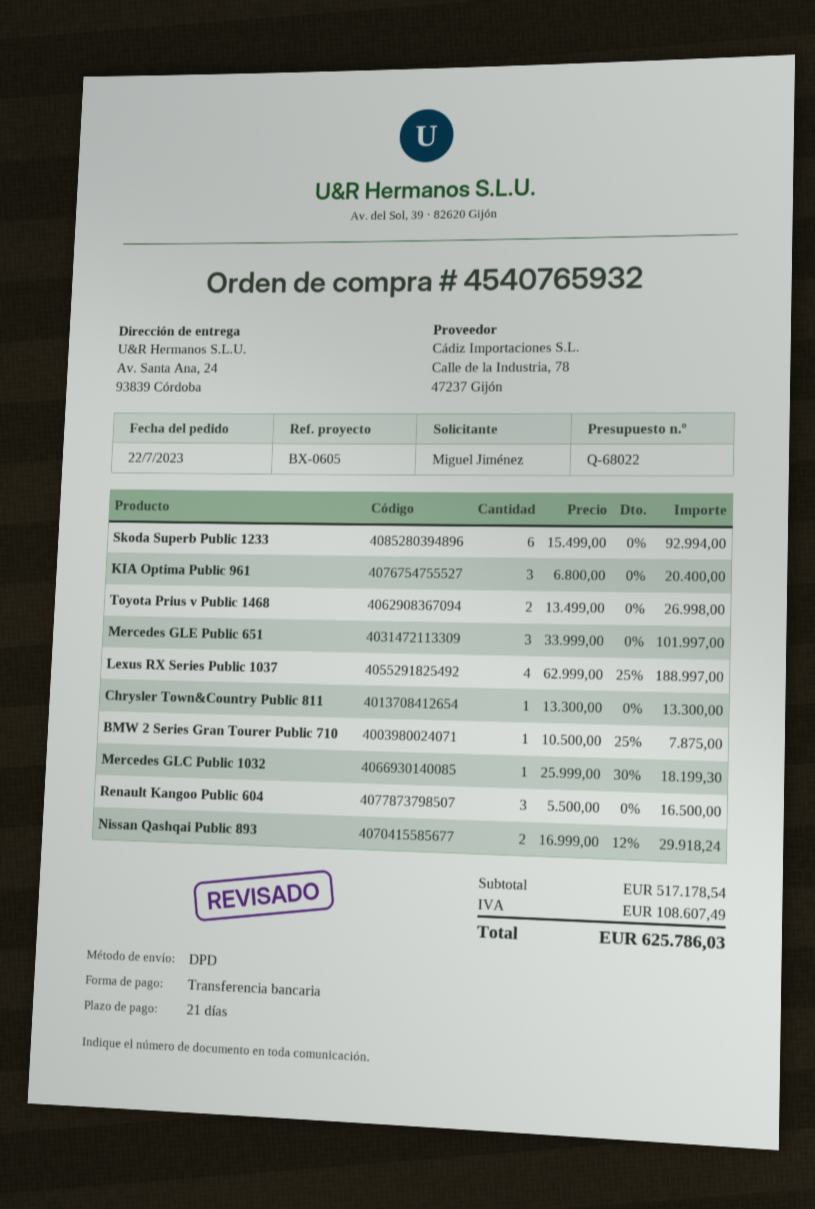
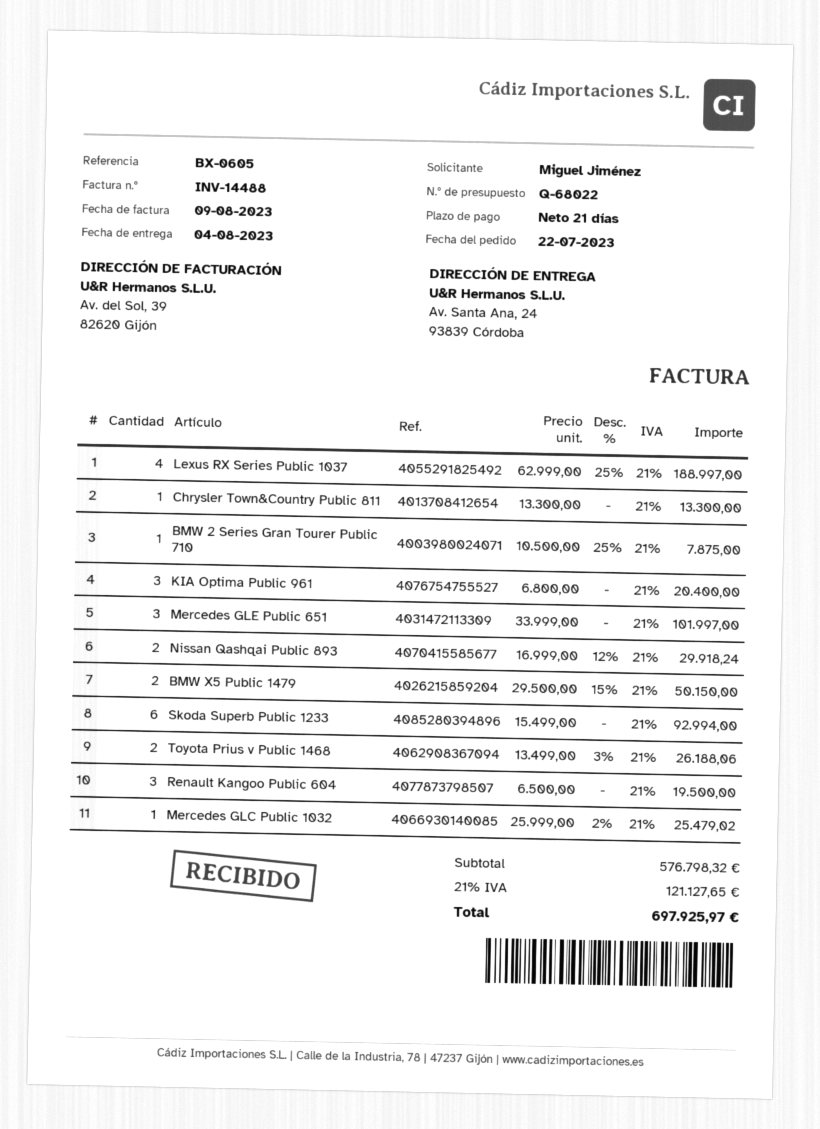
Toyota Prius v Public 1468: 2 x 13499.00 = 26998.00 -> 2 x 13499.00 - 3% = 26188.06
Mercedes GLC Public 1032: 1 x 25999.00 - 30% = 18199.30 -> 1 x 25999.00 - 2% = 25479.02
Renault Kangoo Public 604: 3 x 5500.00 = 16500.00 -> 3 x 6500.00 = 19500.00
BMW X5 Public 1479: none -> 2 x 29500.00 - 15% = 50150.00
subtotal: 517178.54 -> 576798.32
tax: 108607.49 -> 121127.65
total: 625786.03 -> 697925.97

